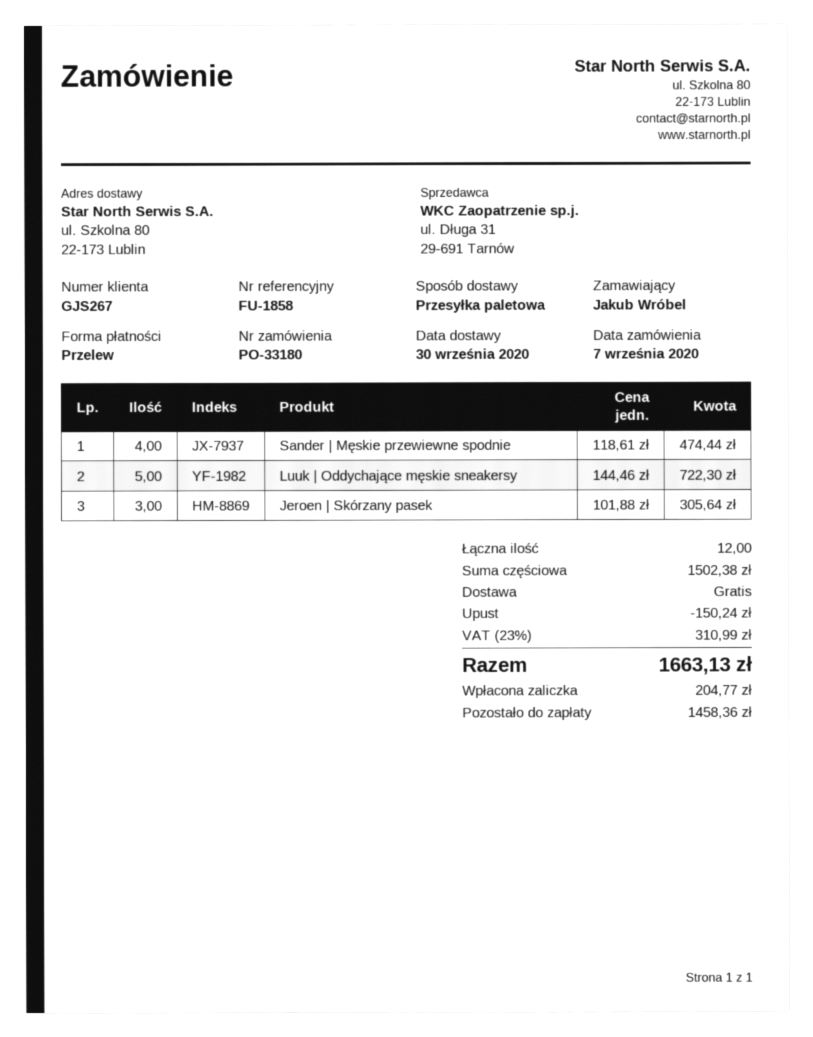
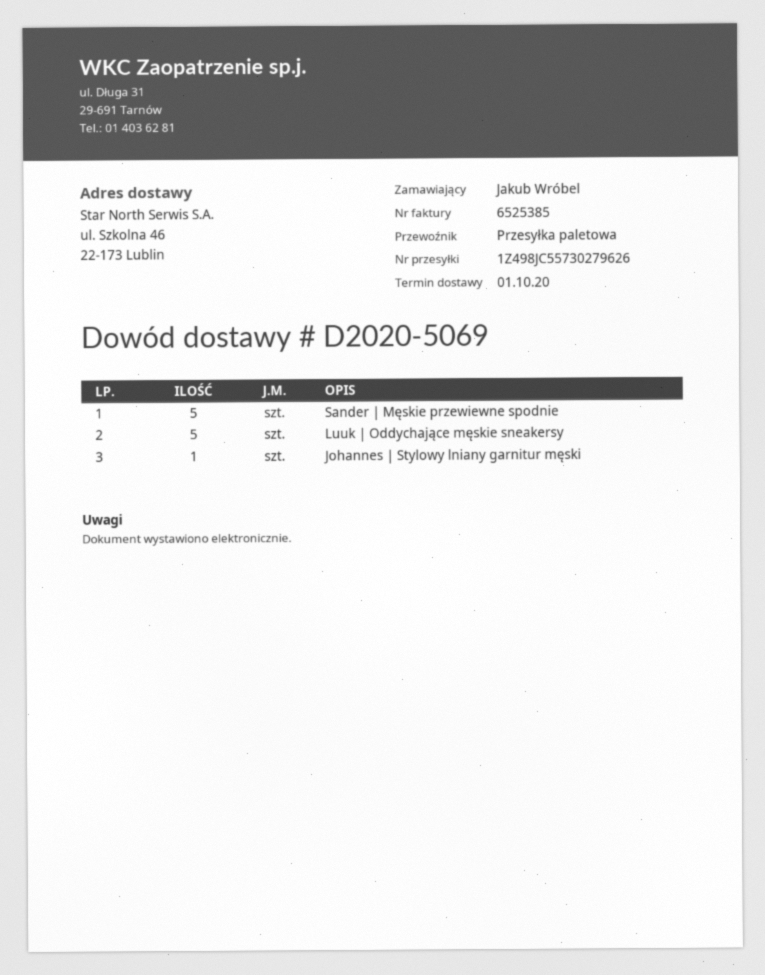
delivery date: 2020-09-30 -> 2020-10-01
ship to: ul. Szkolna 80, 22-173 Lublin -> ul. Szkolna 46, 22-173 Lublin
Sander | Męskie przewiewne spodnie: 4 -> 5
Jeroen | Skórzany pasek: 3 -> none
Johannes | Stylowy lniany garnitur męski: none -> 1

